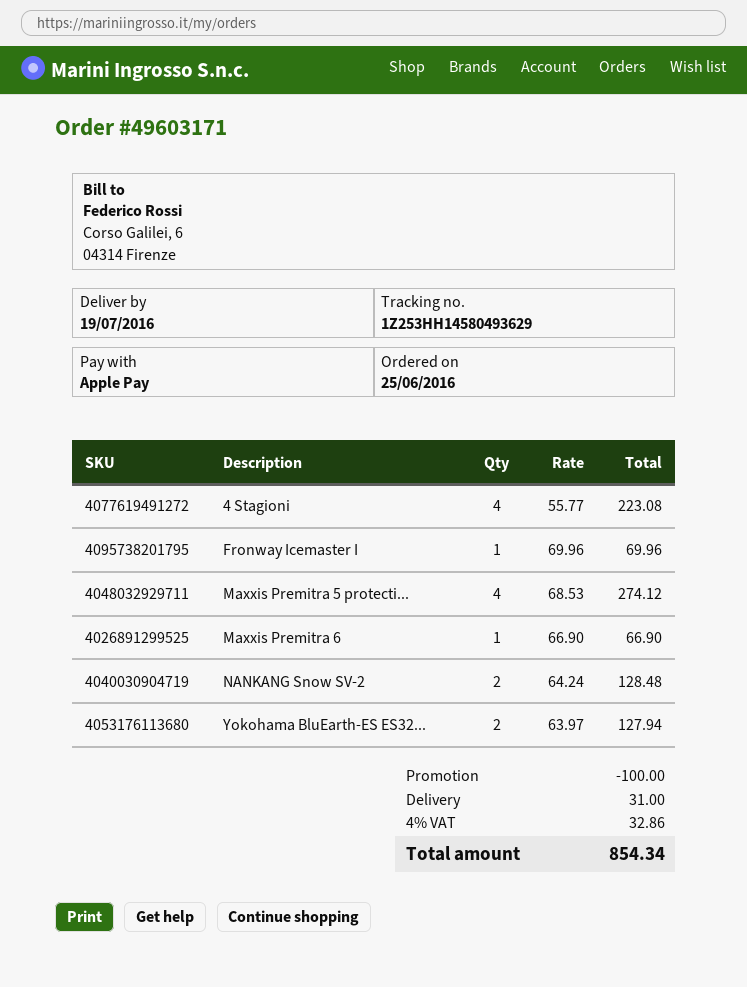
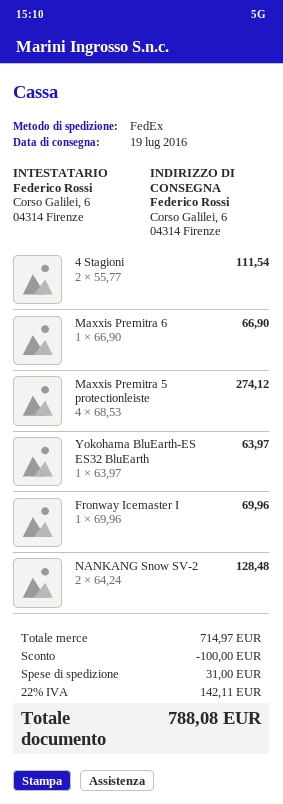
4 Stagioni: 4 x 55.77 = 223.08 -> 2 x 55.77 = 111.54
Yokohama BluEarth-ES ES32...: 2 x 63.97 = 127.94 -> 1 x 63.97 = 63.97
tax: 4% = 32.86 -> 22% = 142.11
total: 854.34 -> 788.08

